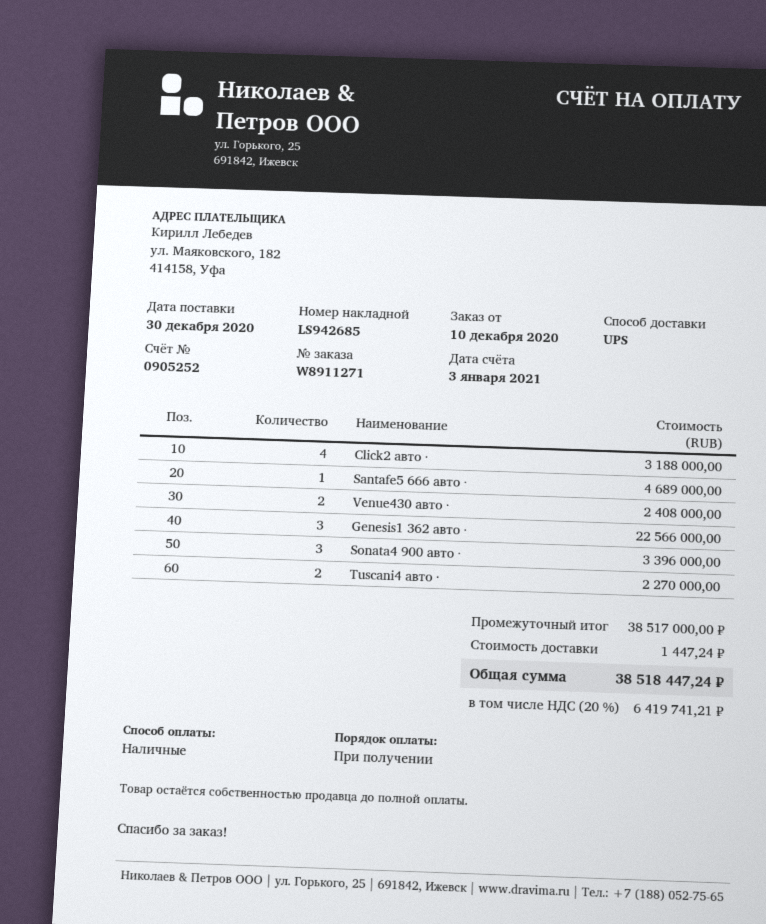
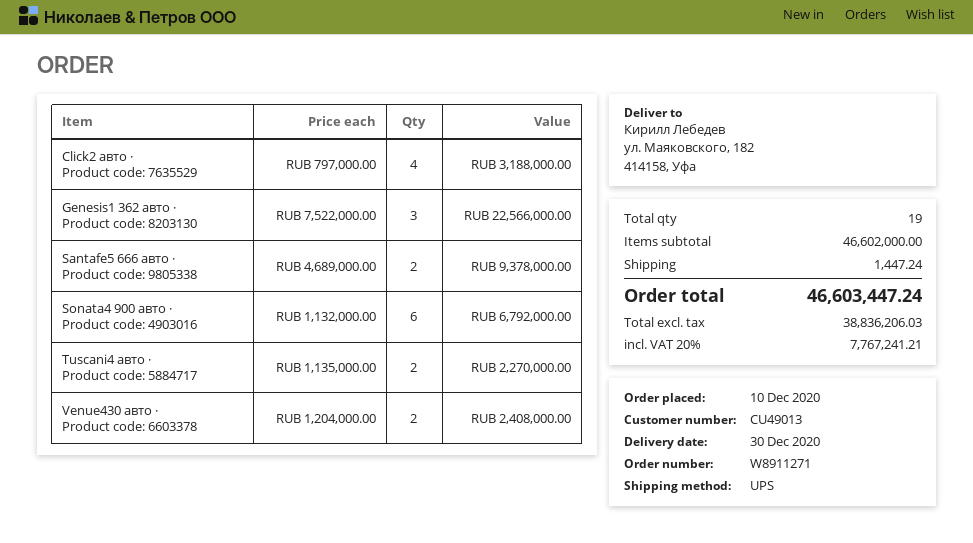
Santafe5 666 авто ·: 1 for 4689000.00 -> 2 for 9378000.00
Sonata4 900 авто ·: 3 for 3396000.00 -> 6 for 6792000.00
subtotal: 38517000.00 -> 46602000.00
tax: 20% = 6419741.21 -> 20% = 7767241.21
total: 38518447.24 -> 46603447.24

